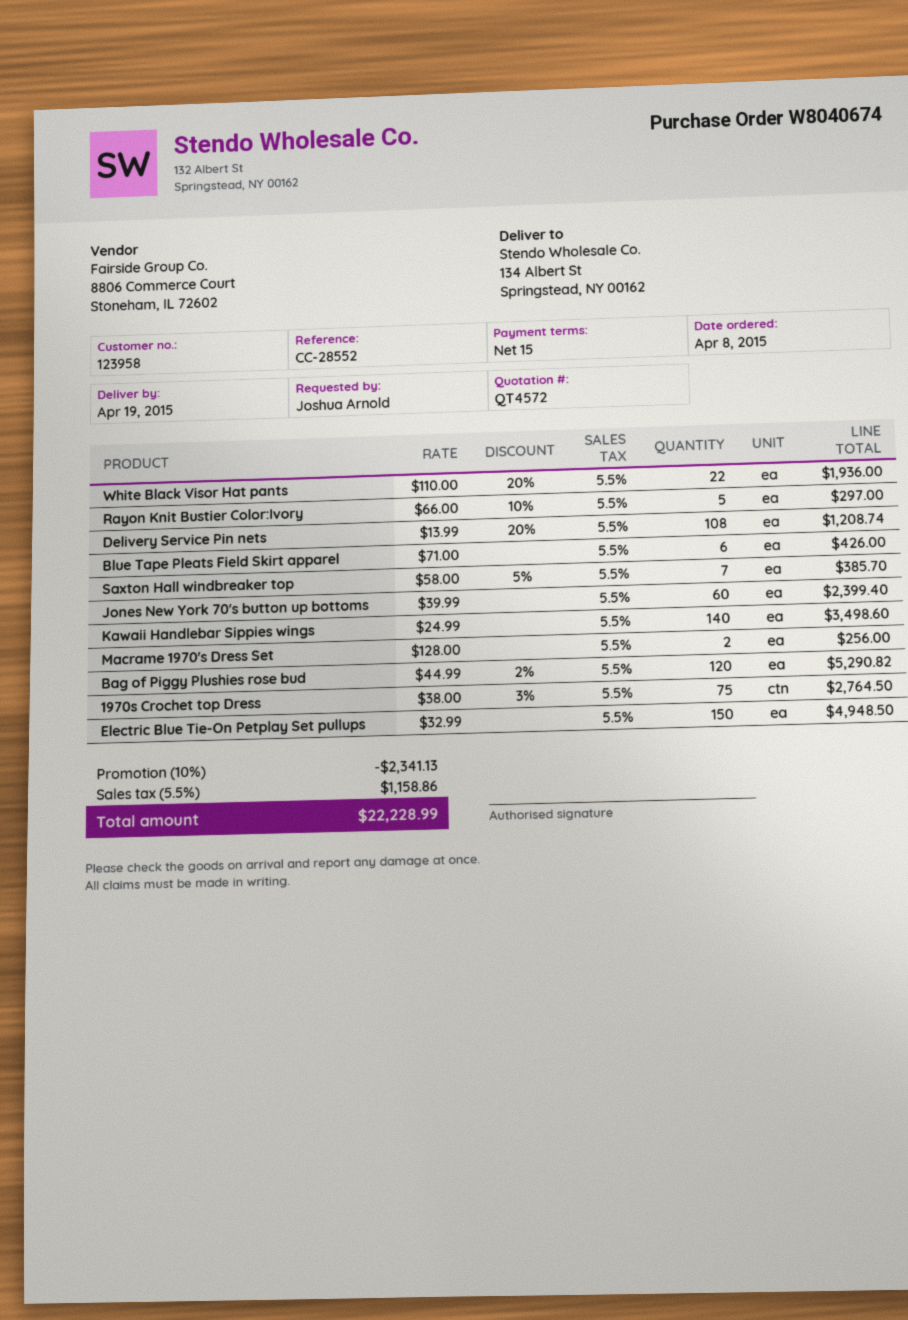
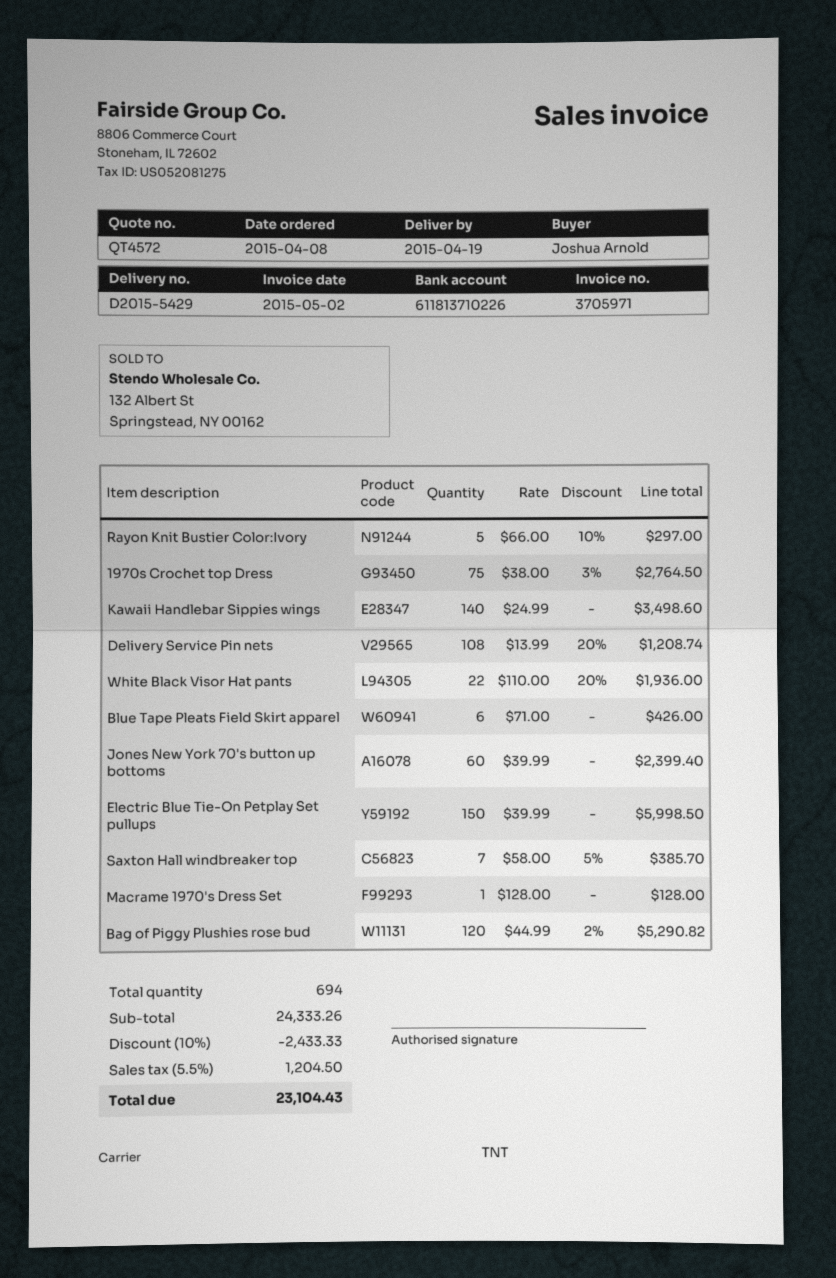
Macrame 1970's Dress Set: 2 x 128.00 = 256.00 -> 1 x 128.00 = 128.00
Electric Blue Tie-On Petplay Set pullups: 150 x 32.99 = 4948.50 -> 150 x 39.99 = 5998.50
discount: 10% = 2341.13 -> 10% = 2433.33
tax: 5.5% = 1158.86 -> 5.5% = 1204.50
total: 22228.99 -> 23104.43

